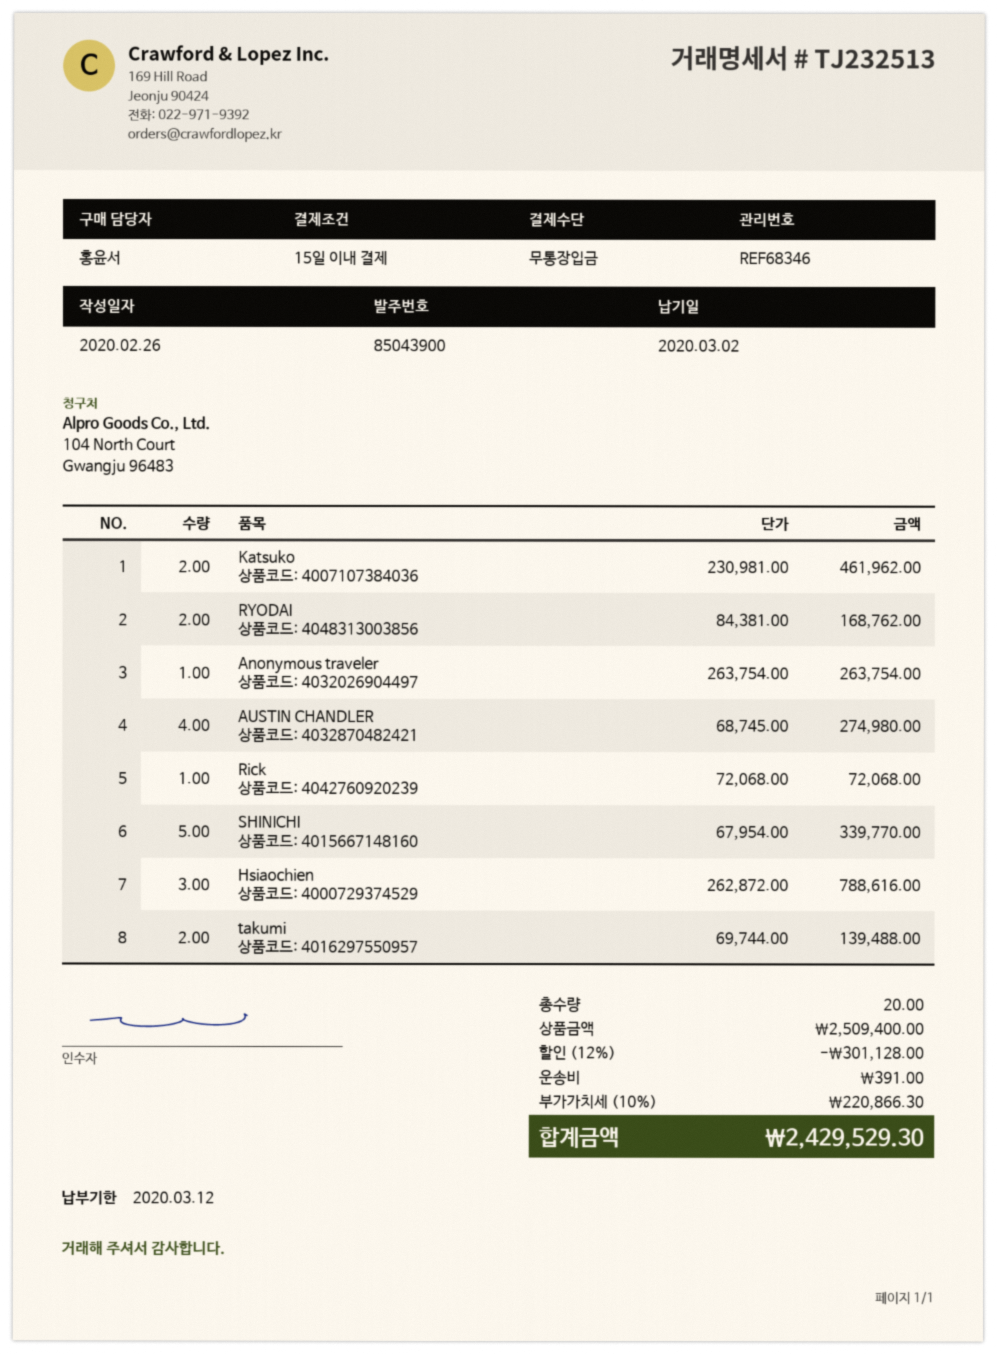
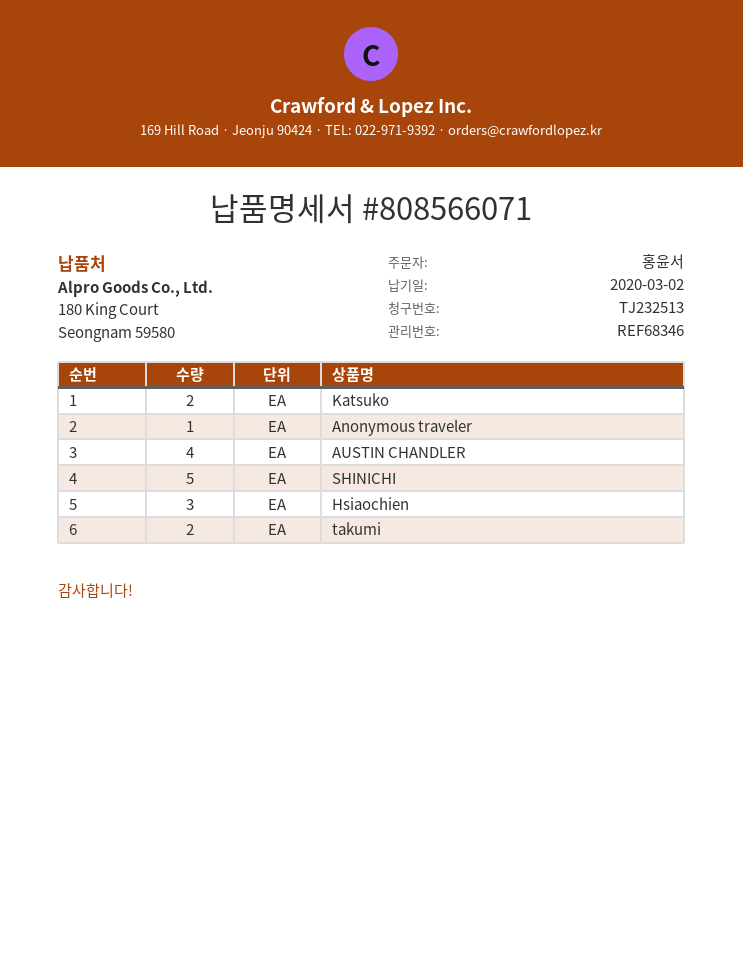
RYODAI: 2 -> none
Rick: 1 -> none

